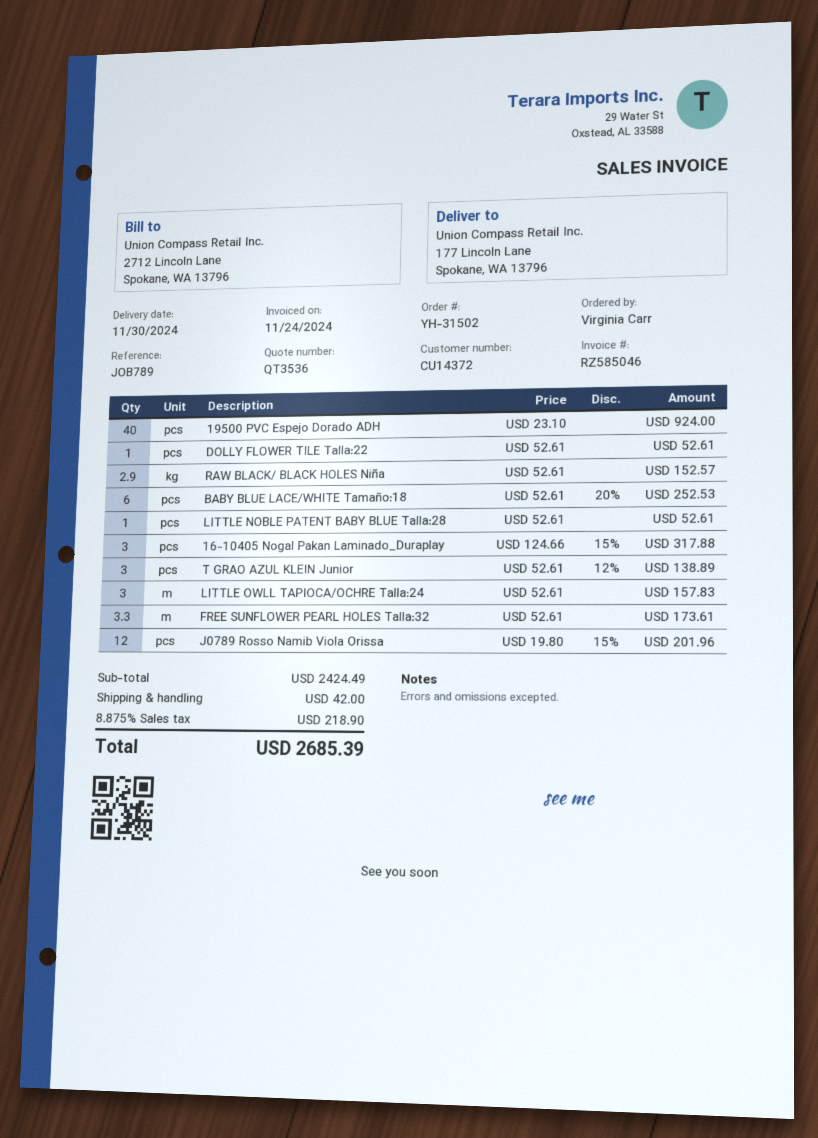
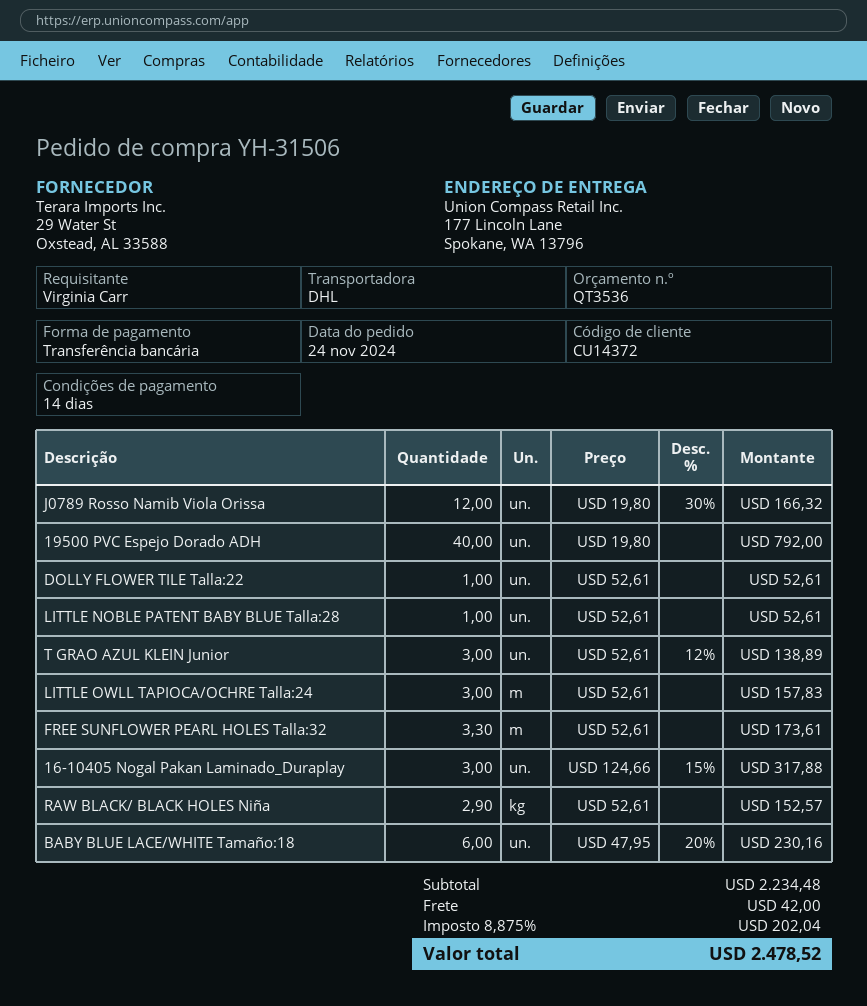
order number: YH-31502 -> YH-31506
19500 PVC Espejo Dorado ADH: 40 x 23.10 = 924.00 -> 40 x 19.80 = 792.00
BABY BLUE LACE/WHITE Tamaño:18: 6 x 52.61 - 20% = 252.53 -> 6 x 47.95 - 20% = 230.16
J0789 Rosso Namib Viola Orissa: 12 x 19.80 - 15% = 201.96 -> 12 x 19.80 - 30% = 166.32
subtotal: 2424.49 -> 2234.48
tax: 8.875% = 218.90 -> 8.875% = 202.04
total: 2685.39 -> 2478.52

